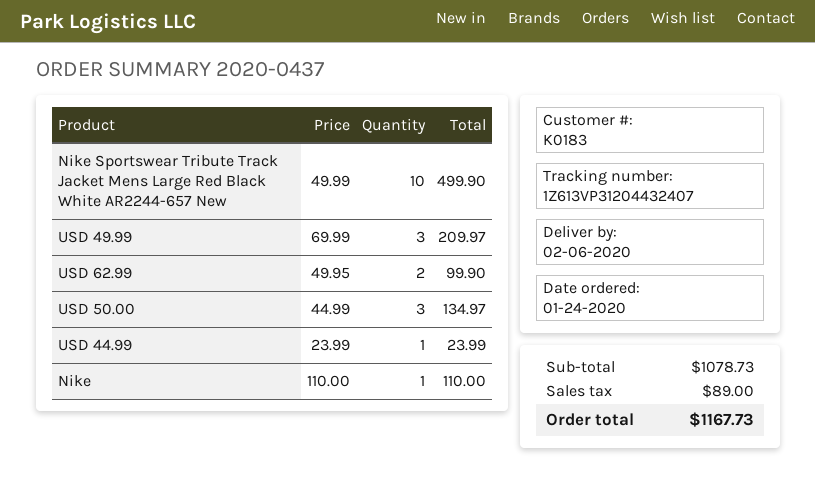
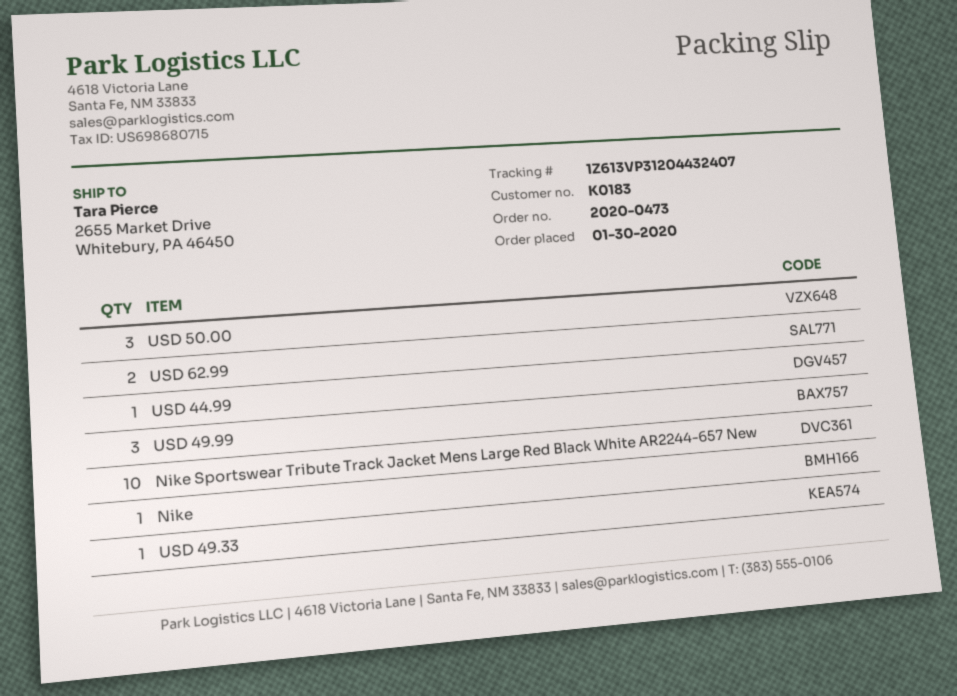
order number: 2020-0437 -> 2020-0473
order date: 2020-01-24 -> 2020-01-30
USD 49.33: none -> 1

